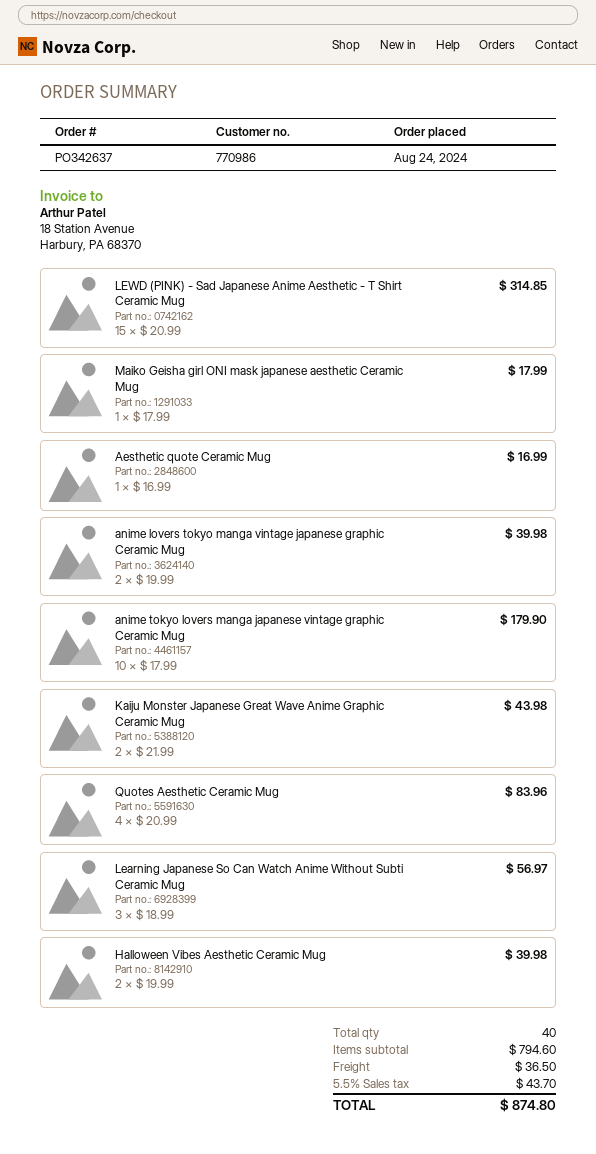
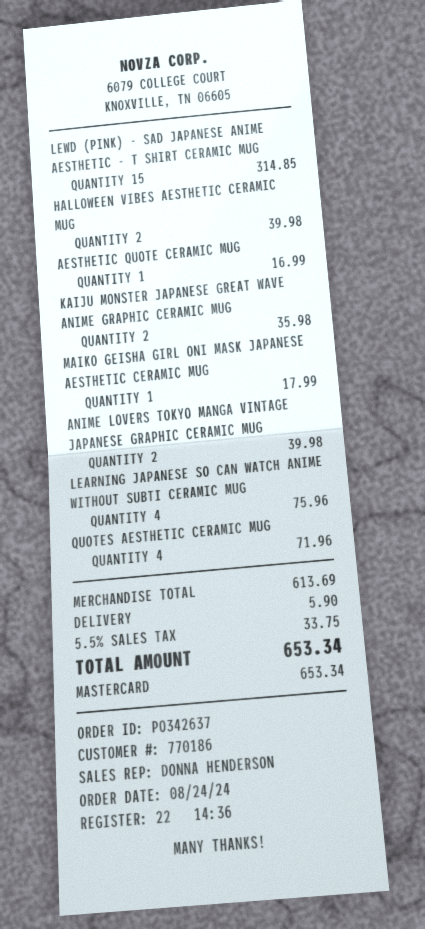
customer number: 770986 -> 770186
anime tokyo lovers manga japanese vintage graphic Ceramic Mug: 10 for 179.90 -> none
Kaiju Monster Japanese Great Wave Anime Graphic Ceramic Mug: 2 for 43.98 -> 2 for 35.98
Quotes Aesthetic Ceramic Mug: 4 for 83.96 -> 4 for 71.96
Learning Japanese So Can Watch Anime Without Subti Ceramic Mug: 3 for 56.97 -> 4 for 75.96
subtotal: 794.60 -> 613.69
shipping: 36.50 -> 5.90
tax: 5.5% = 43.70 -> 5.5% = 33.75
total: 874.80 -> 653.34

